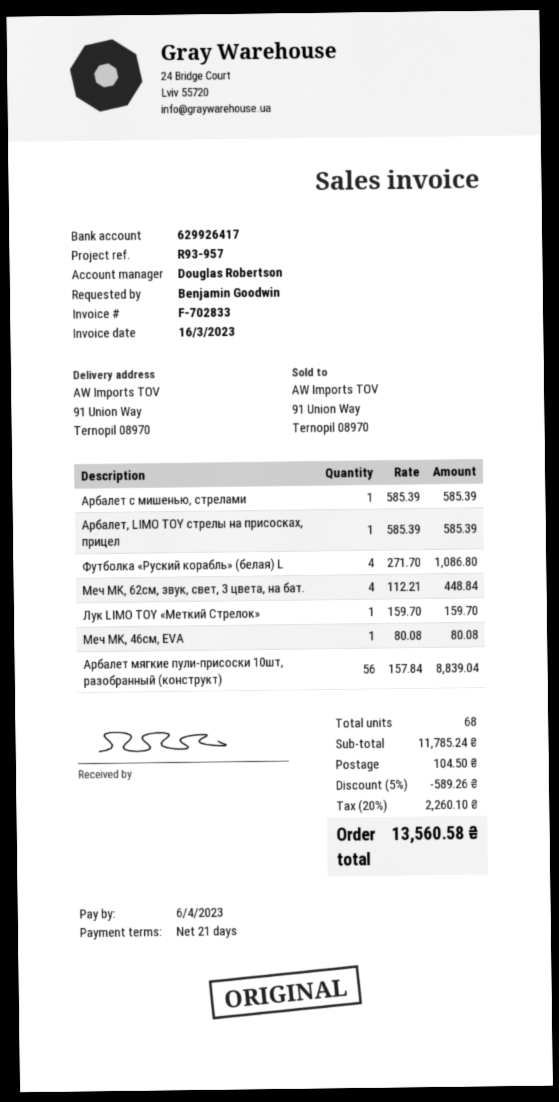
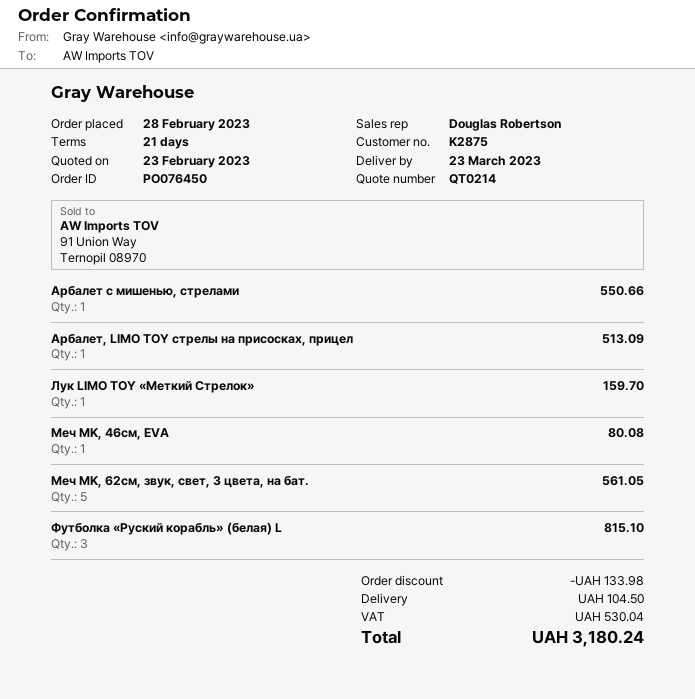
Арбалет с мишенью, стрелами: 1 for 585.39 -> 1 for 550.66
Арбалет, LIMO TOY стрелы на присосках, прицел: 1 for 585.39 -> 1 for 513.09
Футболка «Руский корабль» (белая) L: 4 for 1086.80 -> 3 for 815.10
Меч MK, 62см, звук, свет, 3 цвета, на бат.: 4 for 448.84 -> 5 for 561.05
Арбалет мягкие пули-присоски 10шт, разобранный (конструкт): 56 for 8839.04 -> none
discount: 589.26 -> 133.98
tax: 2260.10 -> 530.04
total: 13560.58 -> 3180.24

